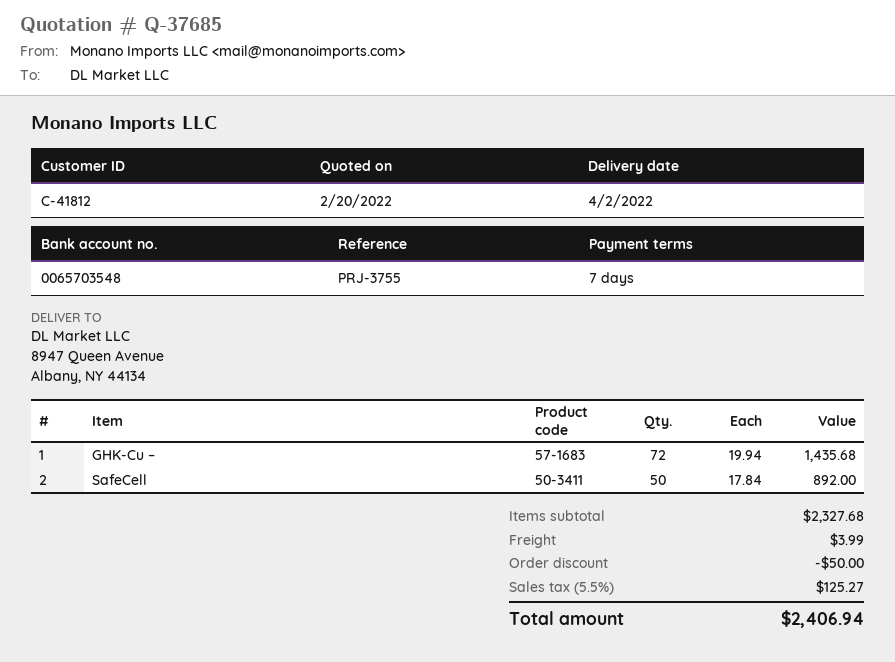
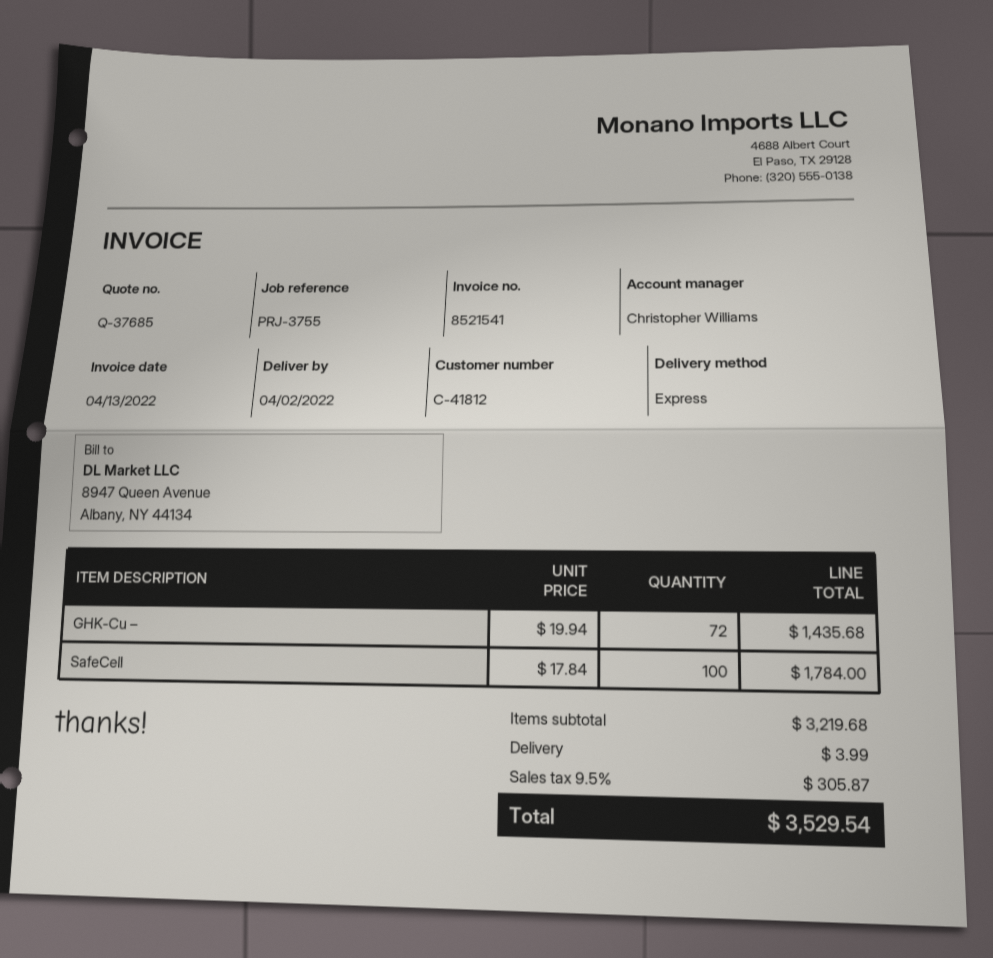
SafeCell: 50 x 17.84 = 892.00 -> 100 x 17.84 = 1784.00
subtotal: 2327.68 -> 3219.68
discount: 50.00 -> none
tax: 5.5% = 125.27 -> 9.5% = 305.87
total: 2406.94 -> 3529.54

